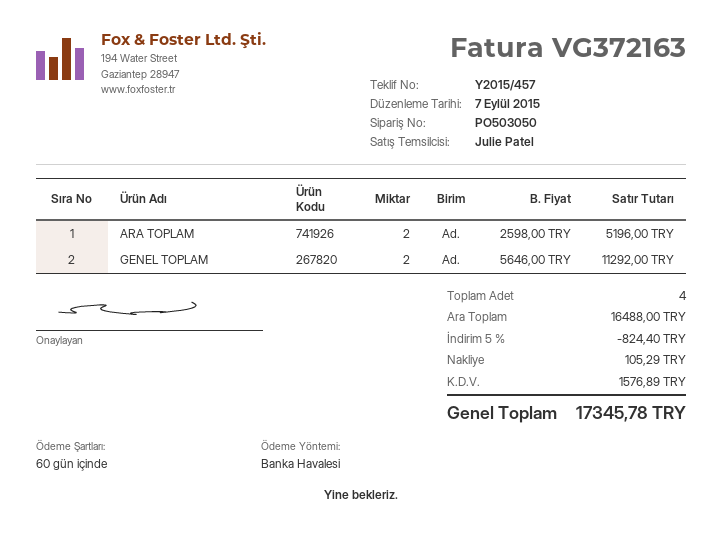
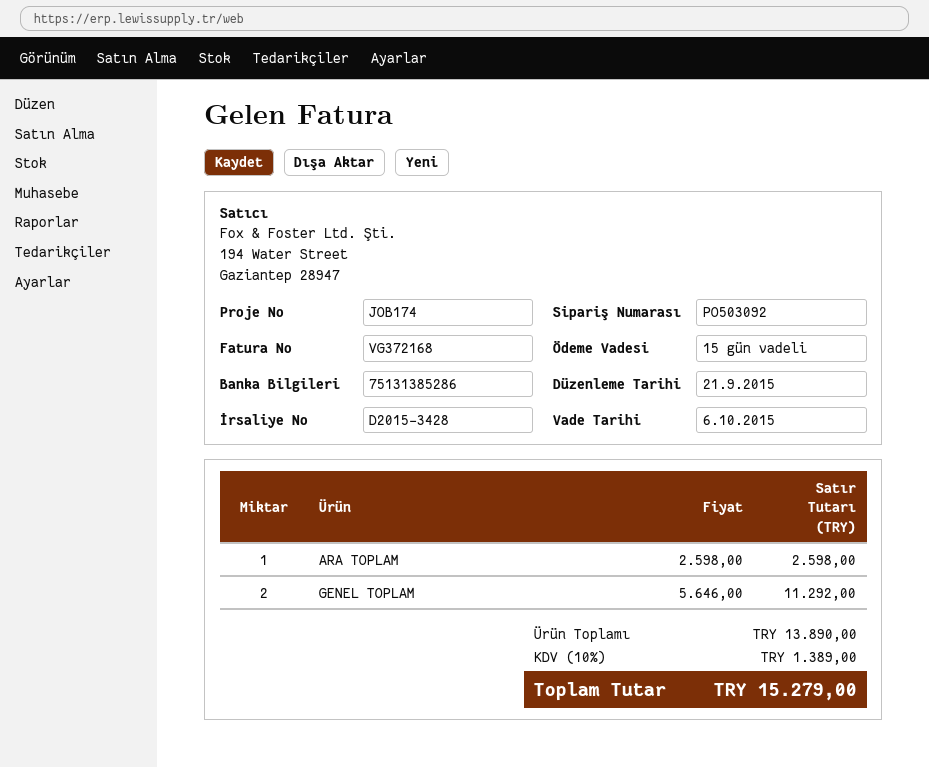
order number: PO503050 -> PO503092
invoice number: VG372163 -> VG372168
invoice date: 2015-09-07 -> 2015-09-21
payment terms: 60 days -> 15 days
ARA TOPLAM: 2 x 2598.00 = 5196.00 -> 1 x 2598.00 = 2598.00
subtotal: 16488.00 -> 13890.00
discount: 5% = 824.40 -> none
shipping: 105.29 -> none
tax: 1576.89 -> 1389.00
total: 17345.78 -> 15279.00

